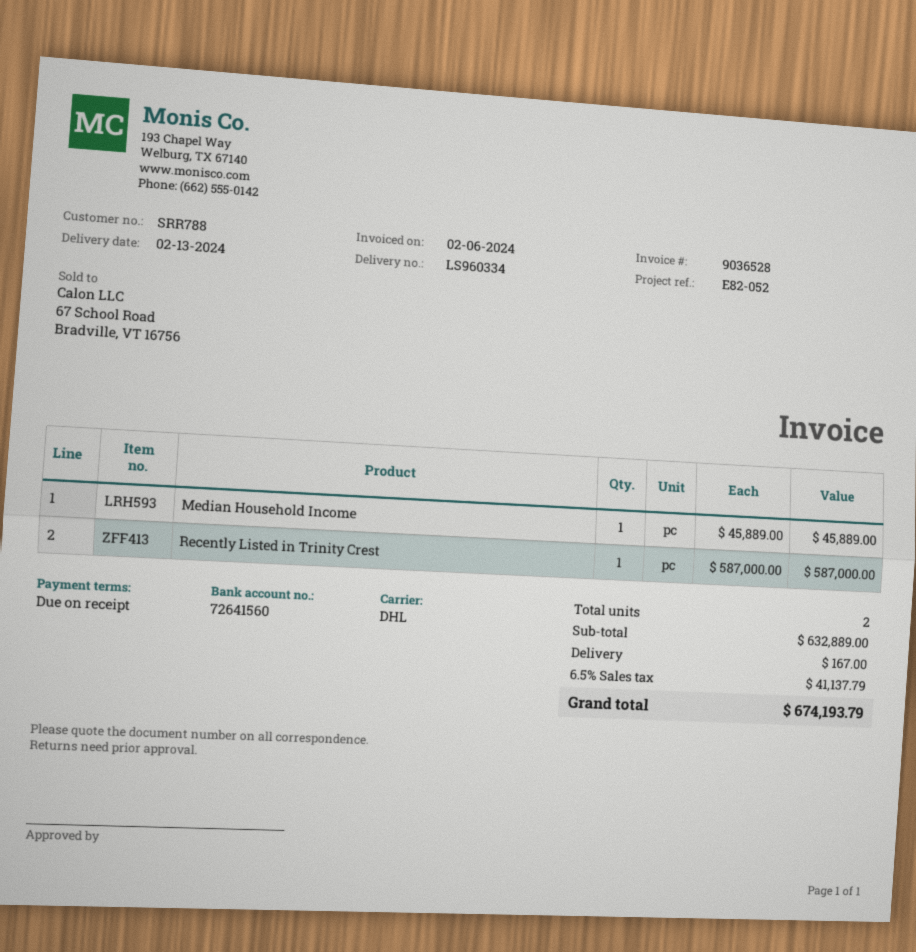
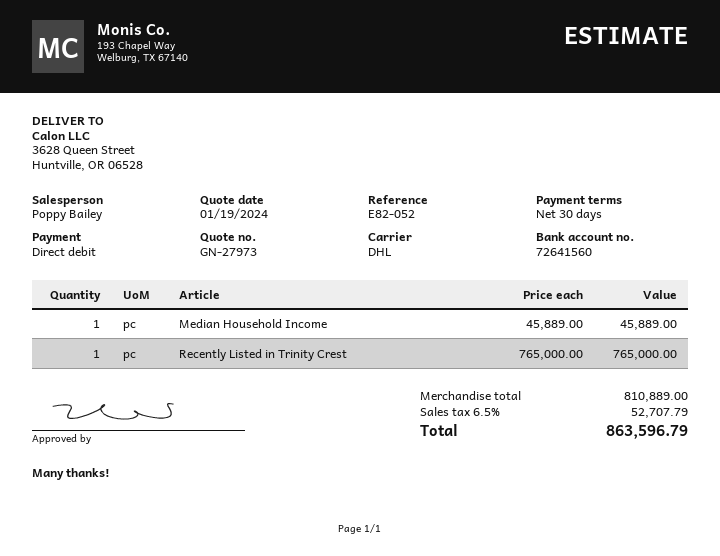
payment terms: on receipt -> 30 days
Recently Listed in Trinity Crest: 1 x 587000.00 = 587000.00 -> 1 x 765000.00 = 765000.00
subtotal: 632889.00 -> 810889.00
shipping: 167.00 -> none
tax: 6.5% = 41137.79 -> 6.5% = 52707.79
total: 674193.79 -> 863596.79

